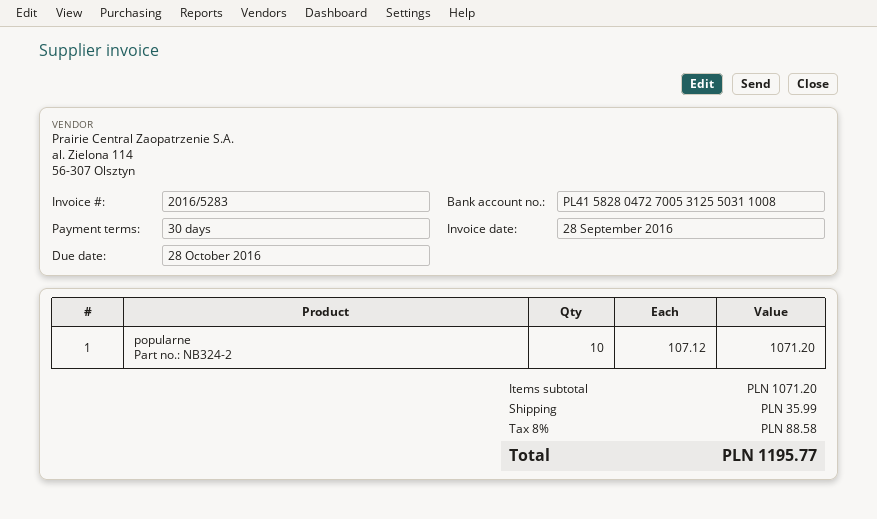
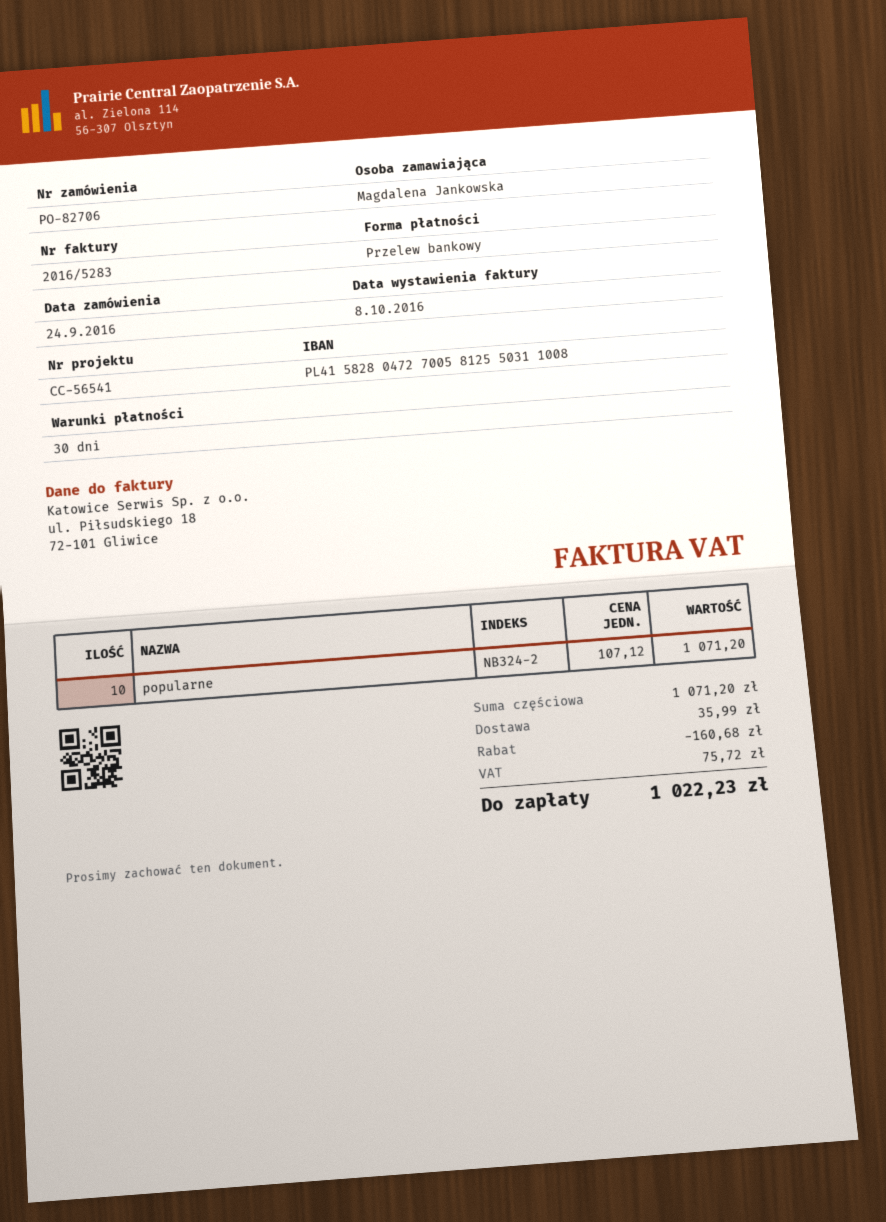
invoice date: 2016-09-28 -> 2016-10-08
bank account: PL41582804727005312550311008 -> PL41582804727005812550311008
discount: none -> 160.68
tax: 88.58 -> 75.72
total: 1195.77 -> 1022.23

